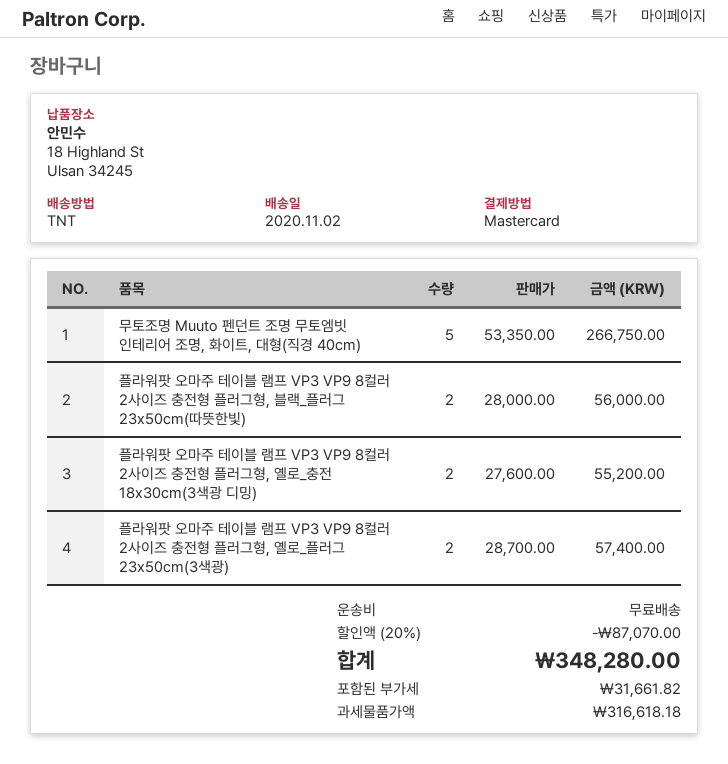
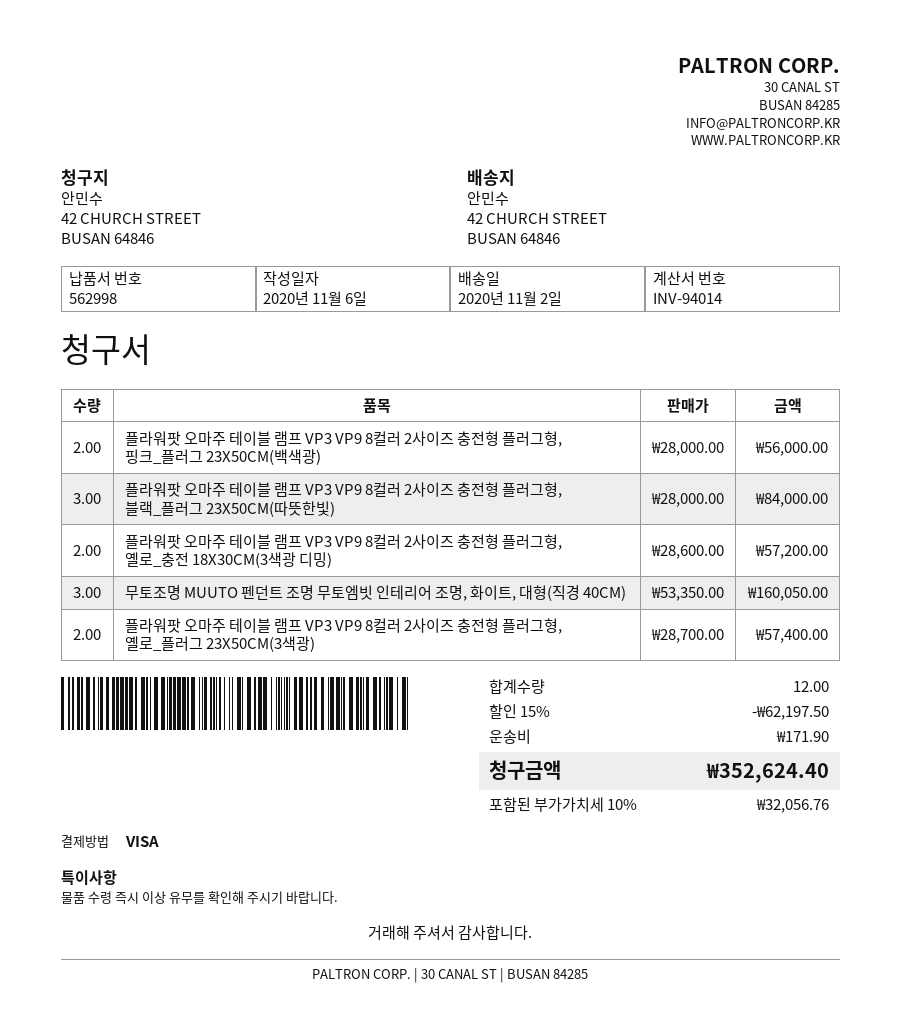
payment method: Mastercard -> Visa
ship to: 18 Highland St, Ulsan 34245 -> 42 CHURCH STREET, BUSAN 64846
무토조명 Muuto 펜던트 조명 무토엠빗 인테리어 조명, 화이트, 대형(직경 40cm): 5 x 53350.00 = 266750.00 -> 3 x 53350.00 = 160050.00
플라워팟 오마주 테이블 램프 VP3 VP9 8컬러 2사이즈 충전형 플러그형, 블랙_플러그 23x50cm(따뜻한빛): 2 x 28000.00 = 56000.00 -> 3 x 28000.00 = 84000.00
플라워팟 오마주 테이블 램프 VP3 VP9 8컬러 2사이즈 충전형 플러그형, 옐로_충전 18x30cm(3색광 디밍): 2 x 27600.00 = 55200.00 -> 2 x 28600.00 = 57200.00
플라워팟 오마주 테이블 램프 VP3 VP9 8컬러 2사이즈 충전형 플러그형, 핑크_플러그 23X50CM(백색광): none -> 2 x 28000.00 = 56000.00
discount: 20% = 87070.00 -> 15% = 62197.50
shipping: 0.00 -> 171.90
tax: 31661.82 -> 32056.76
total: 348280.00 -> 352624.40

